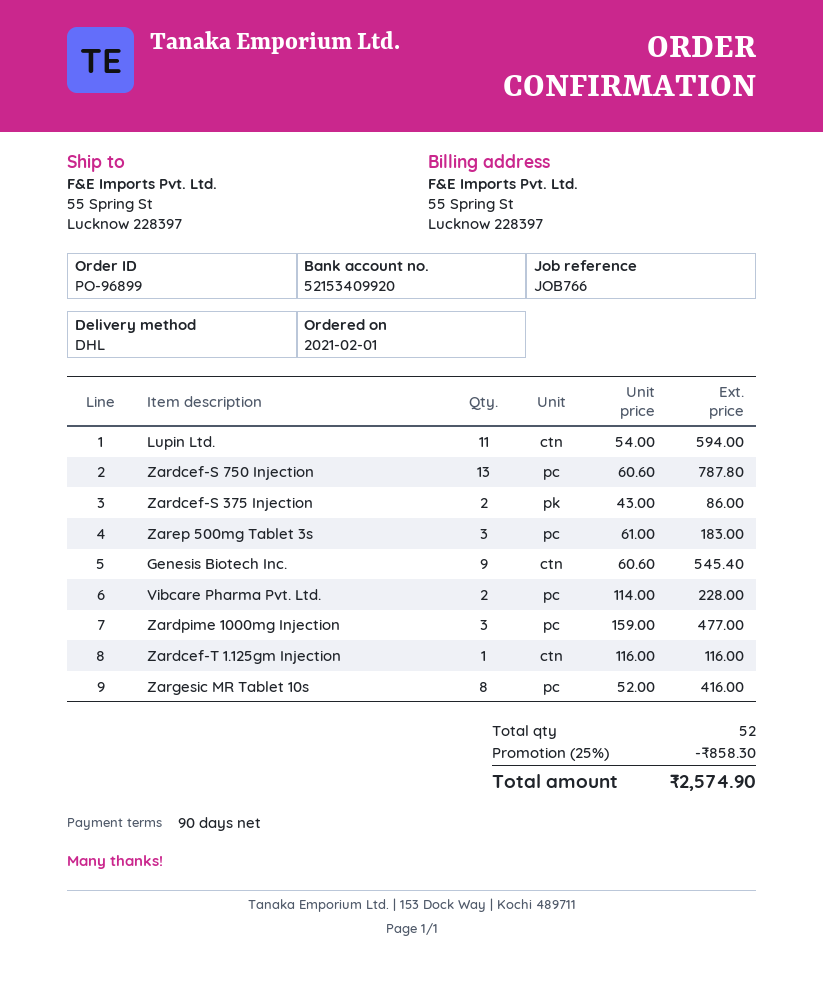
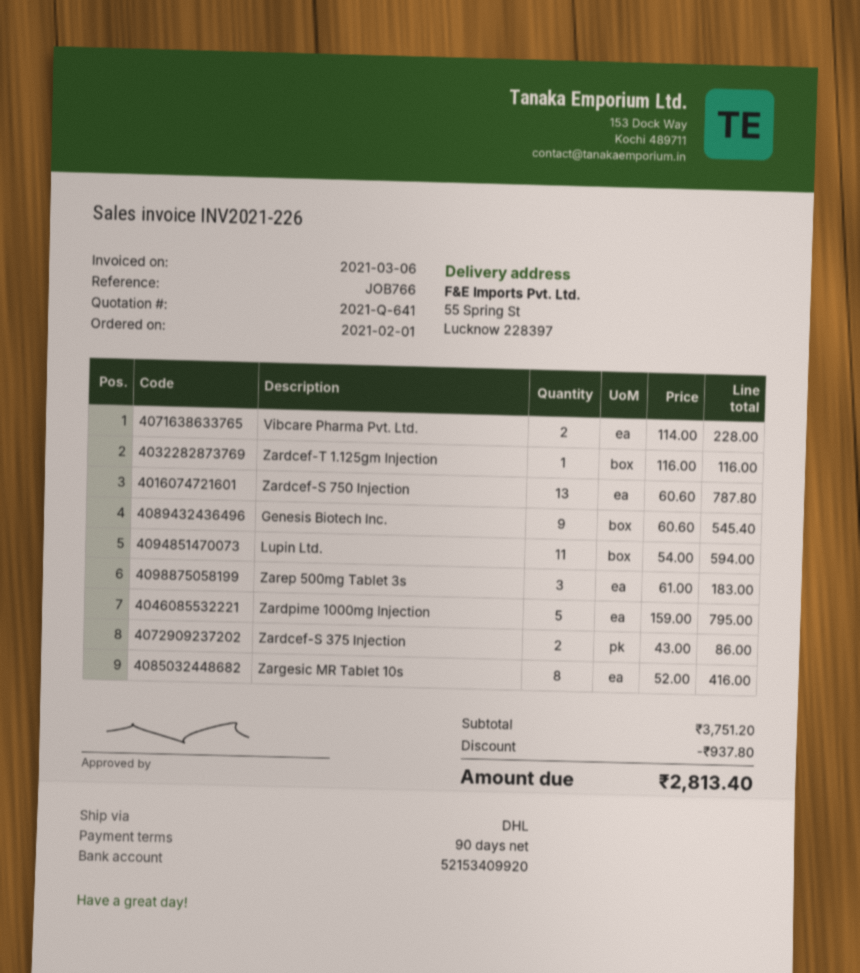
Zardpime 1000mg Injection: 3 x 159.00 = 477.00 -> 5 x 159.00 = 795.00
discount: 858.30 -> 937.80
total: 2574.90 -> 2813.40

